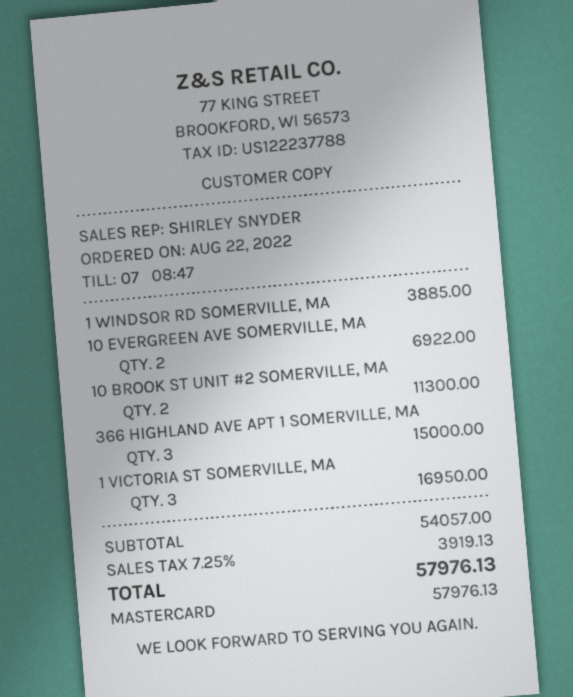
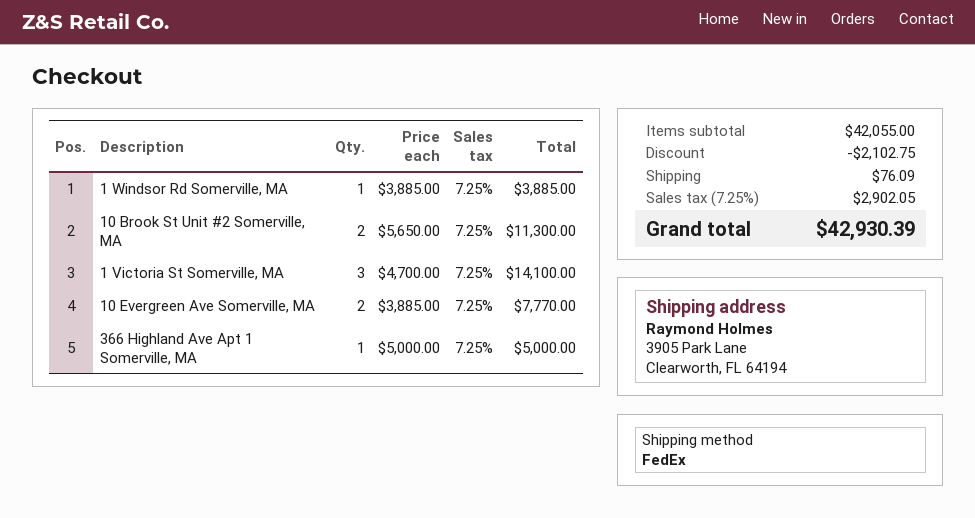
10 EVERGREEN AVE SOMERVILLE, MA: 2 for 6922.00 -> 2 for 7770.00
366 HIGHLAND AVE APT 1 SOMERVILLE, MA: 3 for 15000.00 -> 1 for 5000.00
1 VICTORIA ST SOMERVILLE, MA: 3 for 16950.00 -> 3 for 14100.00
subtotal: 54057.00 -> 42055.00
discount: none -> 2102.75
shipping: none -> 76.09
tax: 7.25% = 3919.13 -> 7.25% = 2902.05
total: 57976.13 -> 42930.39

